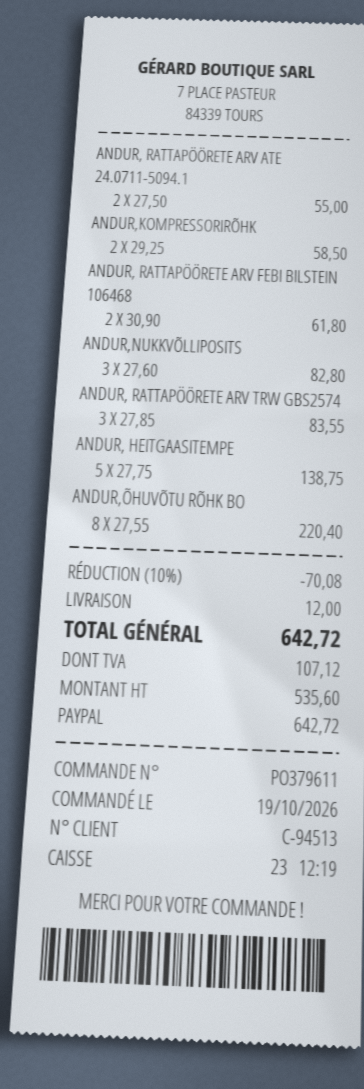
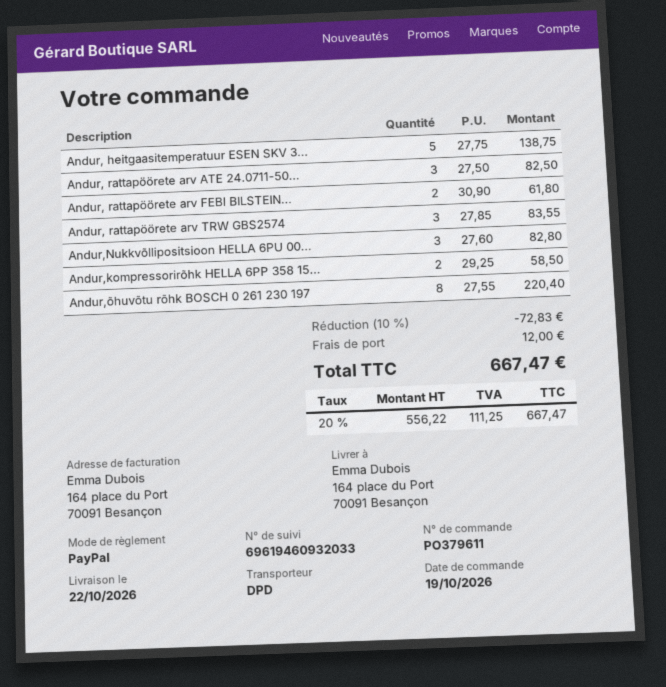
ANDUR, RATTAPÖÖRETE ARV ATE 24.0711-5094.1: 2 x 27.50 = 55.00 -> 3 x 27.50 = 82.50
discount: 10% = 70.08 -> 10% = 72.83
net: 535.60 -> 556.22
tax: 107.12 -> 111.25
total: 642.72 -> 667.47

